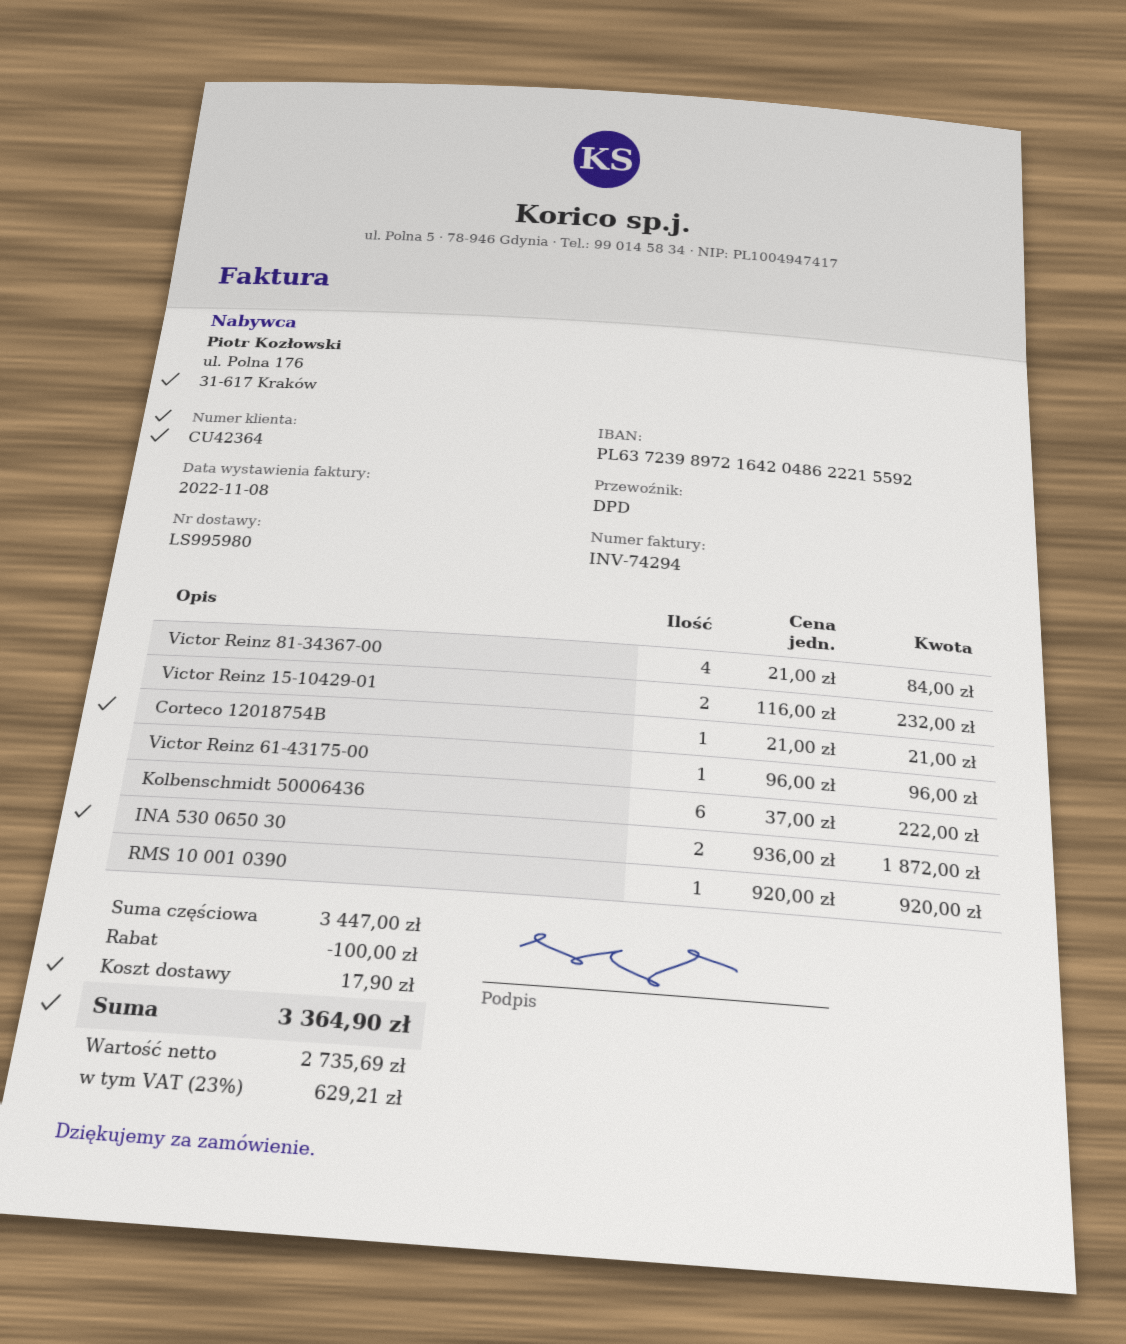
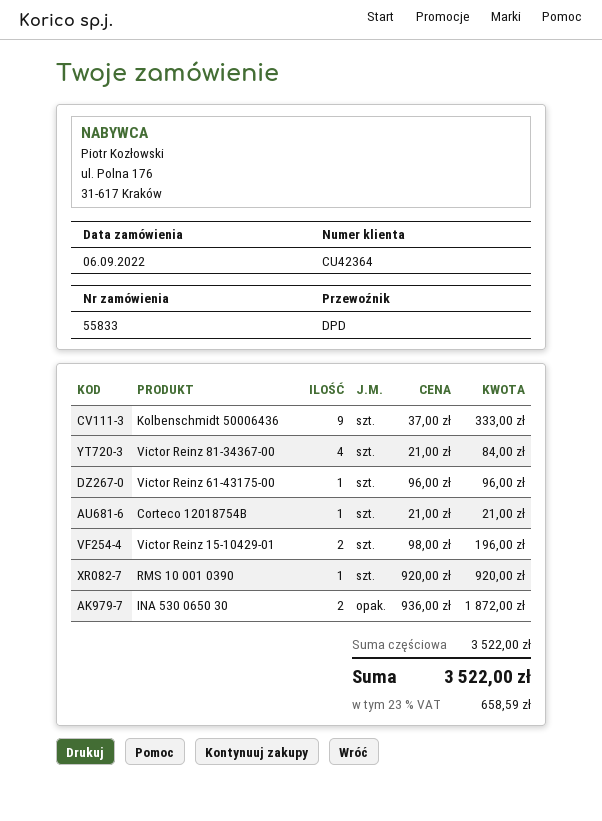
Victor Reinz 15-10429-01: 2 x 116.00 = 232.00 -> 2 x 98.00 = 196.00
Kolbenschmidt 50006436: 6 x 37.00 = 222.00 -> 9 x 37.00 = 333.00
subtotal: 3447.00 -> 3522.00
discount: 100.00 -> none
shipping: 17.90 -> none
tax: 23% = 629.21 -> 23% = 658.59
total: 3364.90 -> 3522.00

